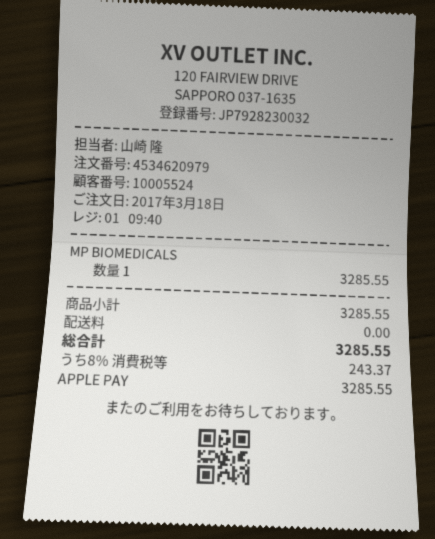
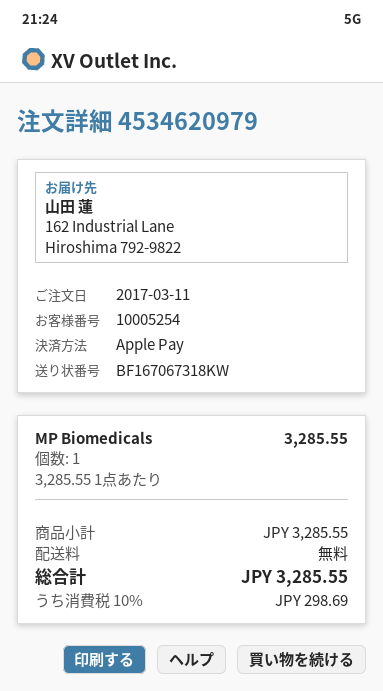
order date: 2017-03-18 -> 2017-03-11
customer number: 10005524 -> 10005254
tax: 8% = 243.37 -> 10% = 298.69

